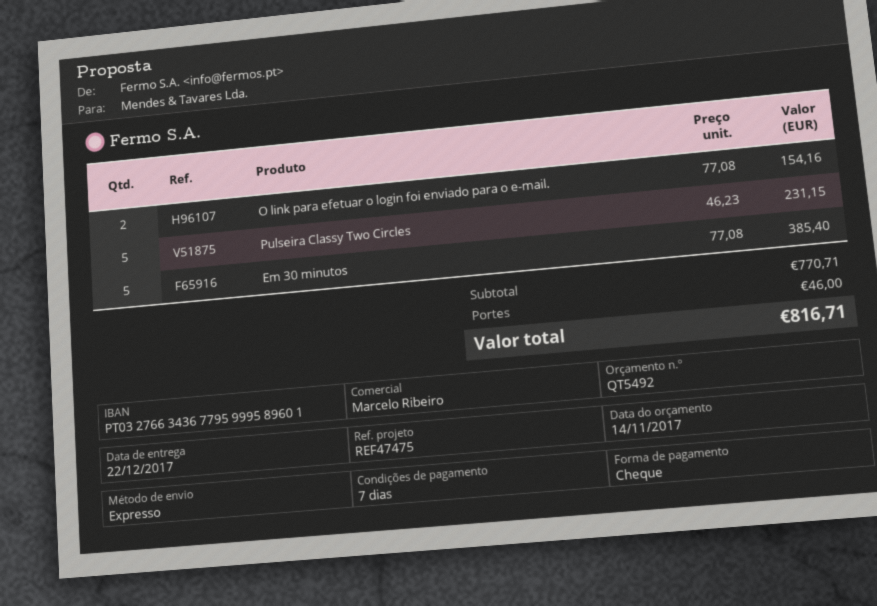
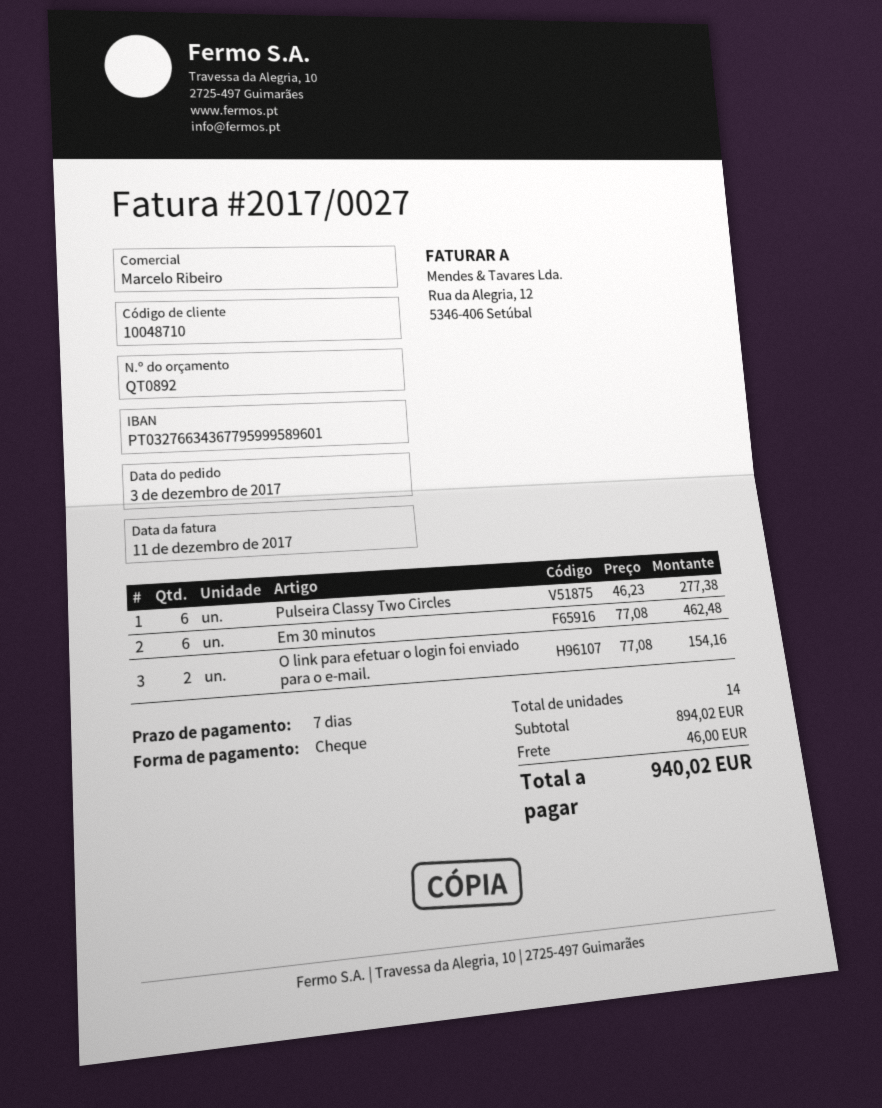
quote number: QT5492 -> QT0892
Pulseira Classy Two Circles: 5 x 46.23 = 231.15 -> 6 x 46.23 = 277.38
Em 30 minutos: 5 x 77.08 = 385.40 -> 6 x 77.08 = 462.48
subtotal: 770.71 -> 894.02
total: 816.71 -> 940.02

